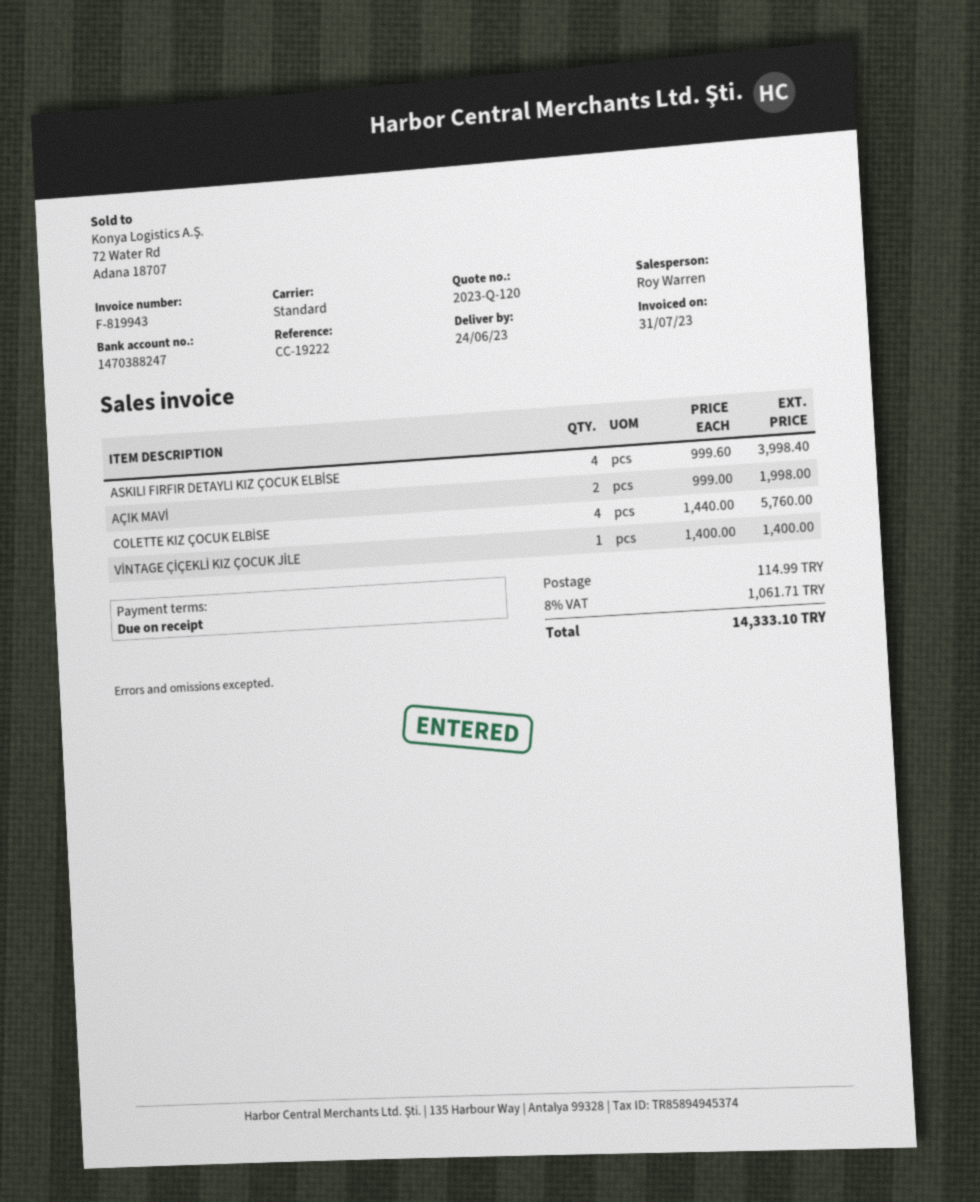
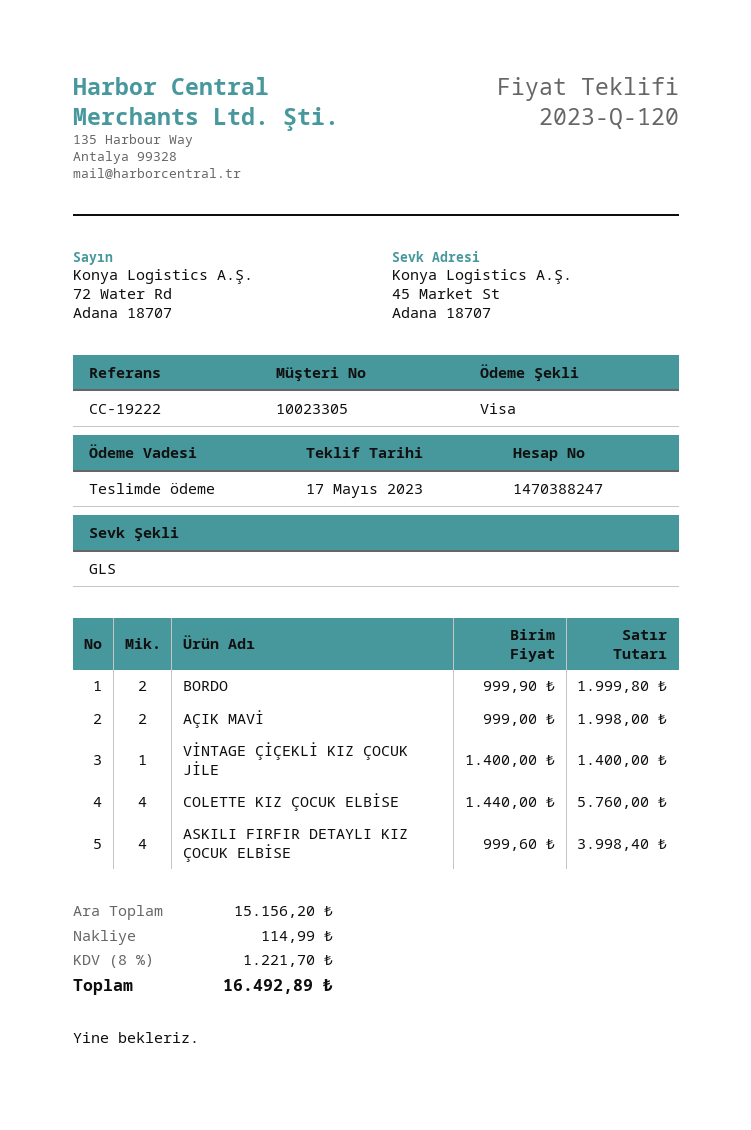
shipping method: standard -> GLS
BORDO: none -> 2 x 999.90 = 1999.80
tax: 8% = 1061.71 -> 8% = 1221.70
total: 14333.10 -> 16492.89

